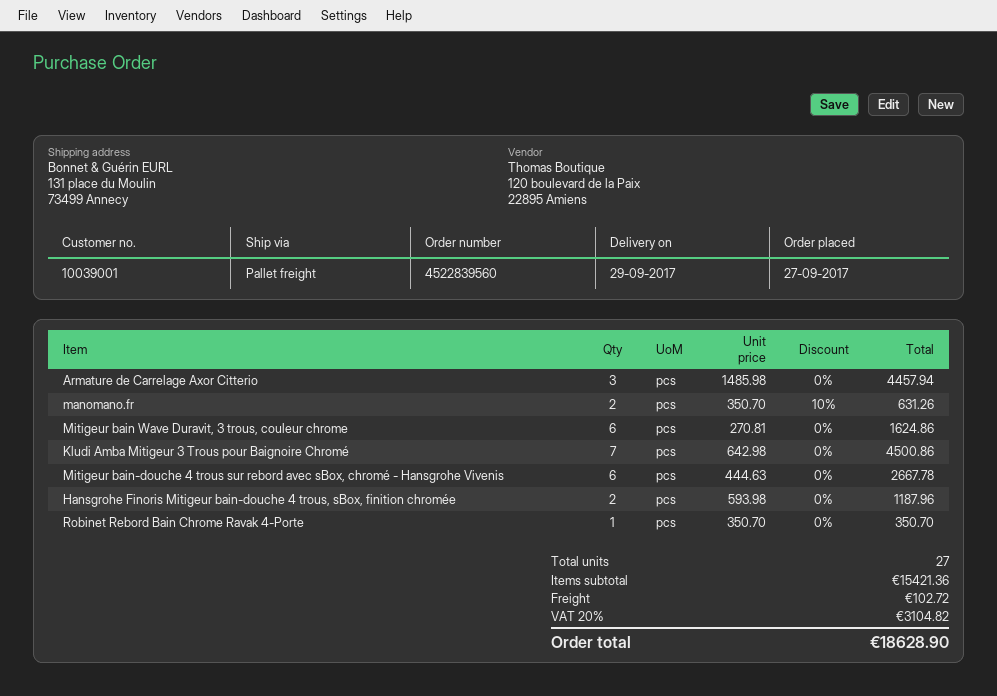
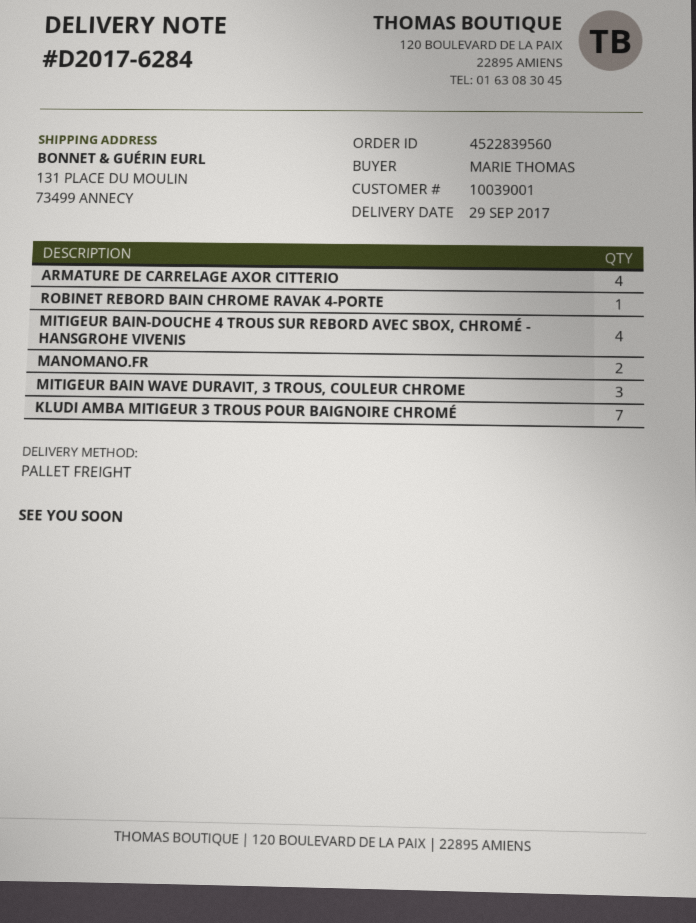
Armature de Carrelage Axor Citterio: 3 -> 4
Mitigeur bain Wave Duravit, 3 trous, couleur chrome: 6 -> 3
Mitigeur bain-douche 4 trous sur rebord avec sBox, chromé - Hansgrohe Vivenis: 6 -> 4
Hansgrohe Finoris Mitigeur bain-douche 4 trous, sBox, finition chromée: 2 -> none

